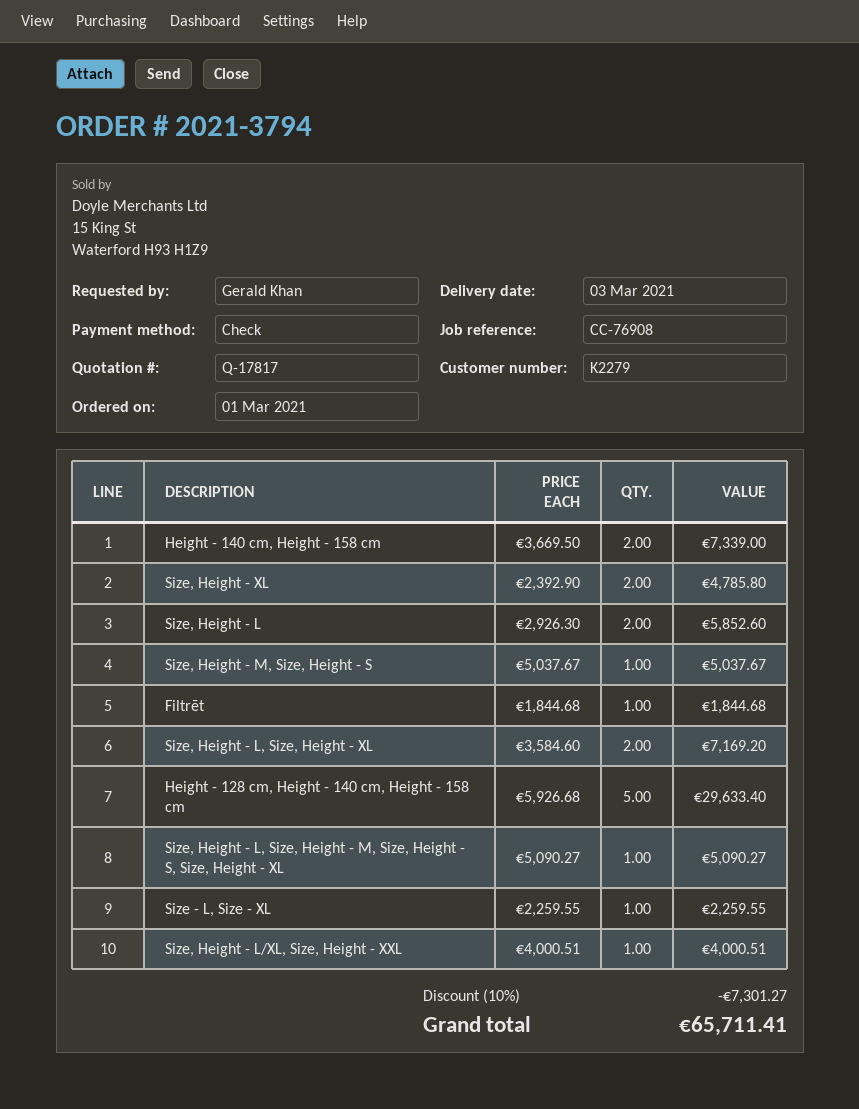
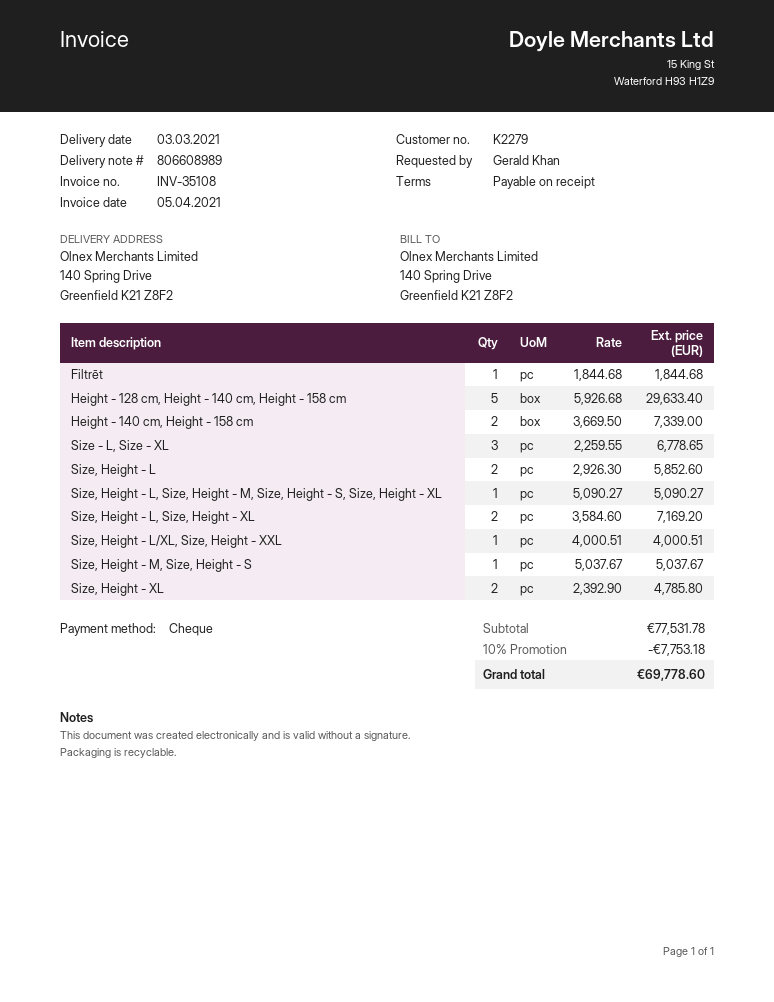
Size - L, Size - XL: 1 x 2259.55 = 2259.55 -> 3 x 2259.55 = 6778.65
discount: 10% = 7301.27 -> 10% = 7753.18
total: 65711.41 -> 69778.60

